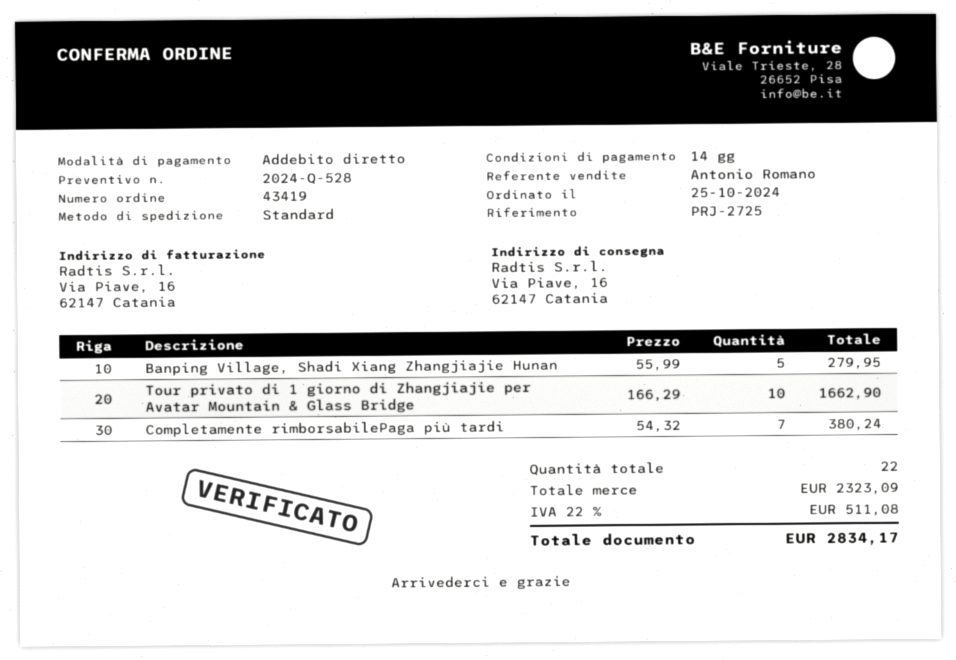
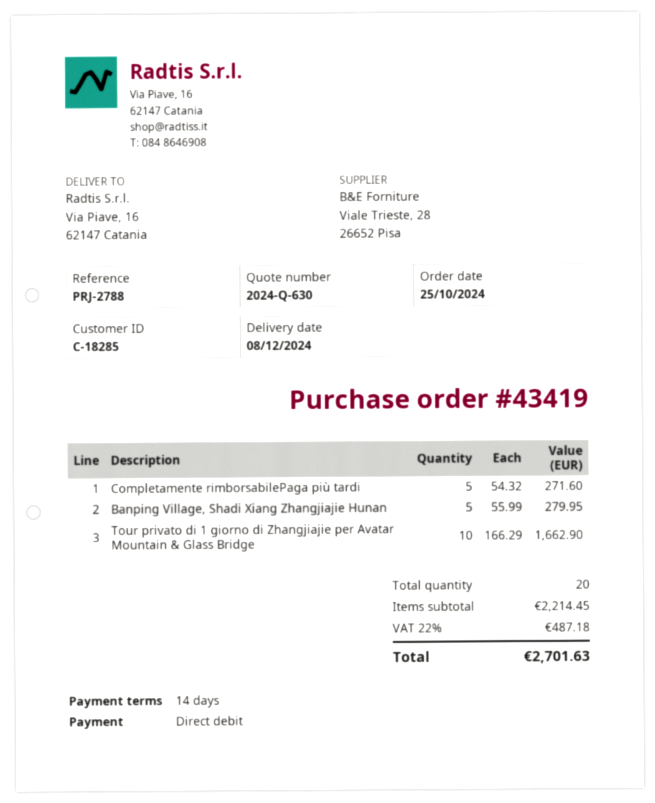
quote number: 2024-Q-528 -> 2024-Q-630
reference: PRJ-2725 -> PRJ-2788
Completamente rimborsabilePaga più tardi: 7 x 54.32 = 380.24 -> 5 x 54.32 = 271.60
total quantity: 22 -> 20
subtotal: 2323.09 -> 2214.45
tax: 22% = 511.08 -> 22% = 487.18
total: 2834.17 -> 2701.63

